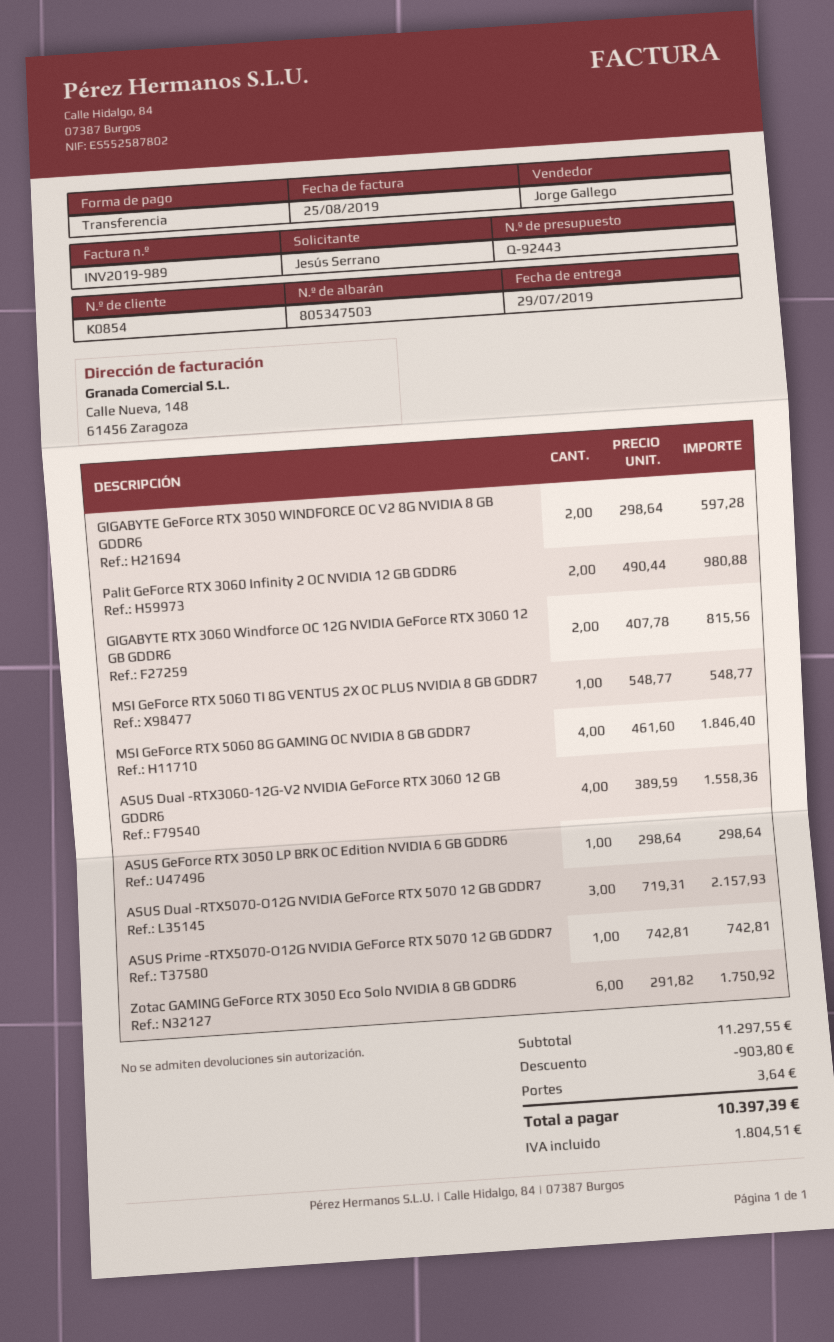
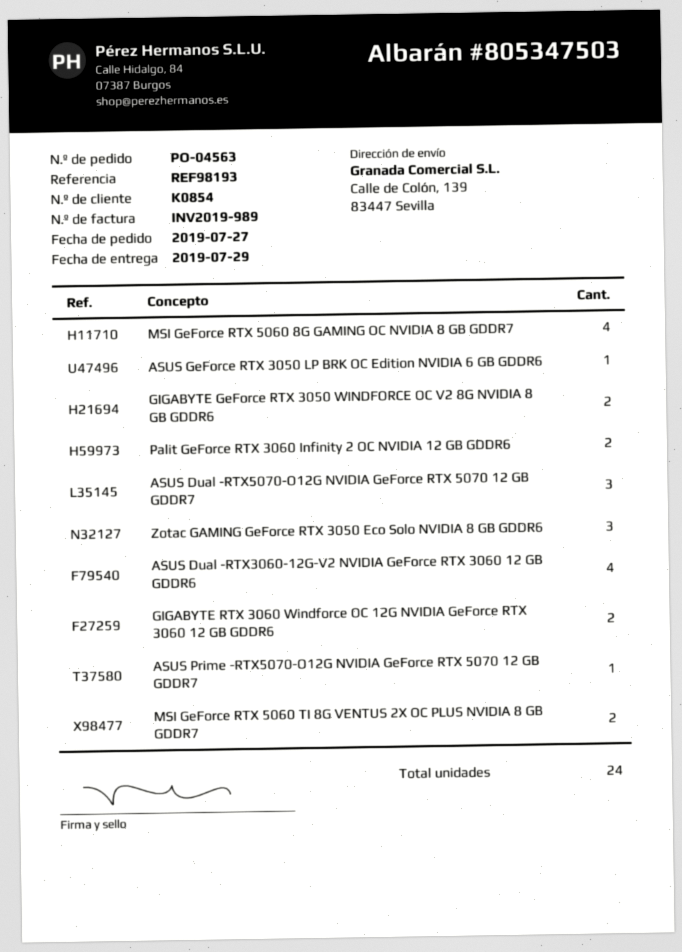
MSI GeForce RTX 5060 TI 8G VENTUS 2X OC PLUS NVIDIA 8 GB GDDR7: 1 -> 2
Zotac GAMING GeForce RTX 3050 Eco Solo NVIDIA 8 GB GDDR6: 6 -> 3

